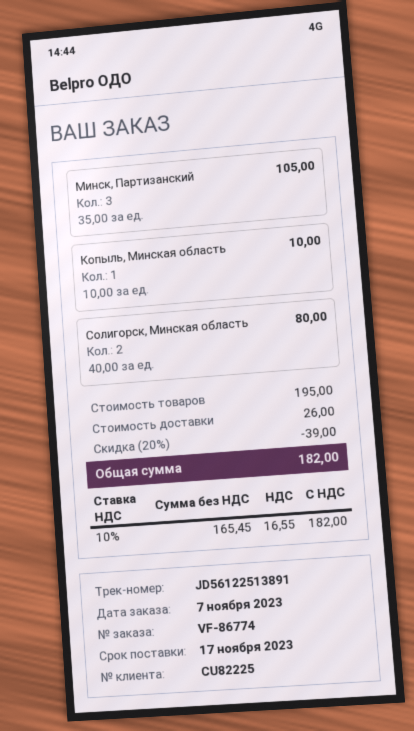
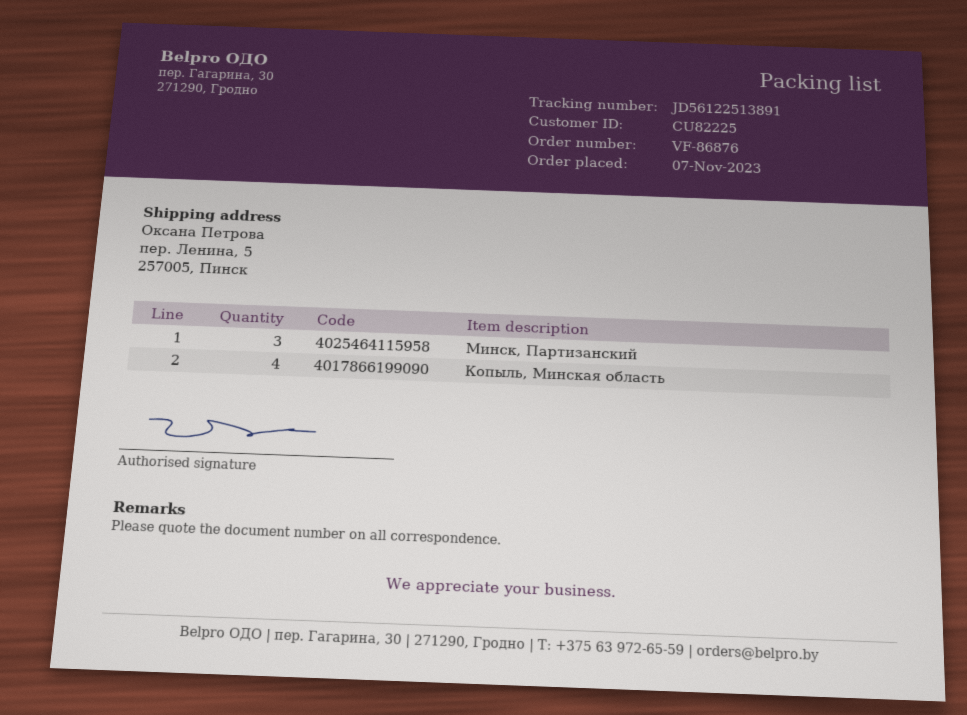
order number: VF-86774 -> VF-86876
Копыль, Минская область: 1 -> 4
Солигорск, Минская область: 2 -> none

